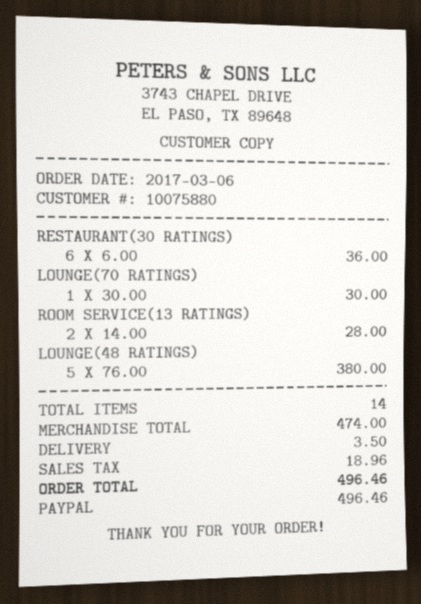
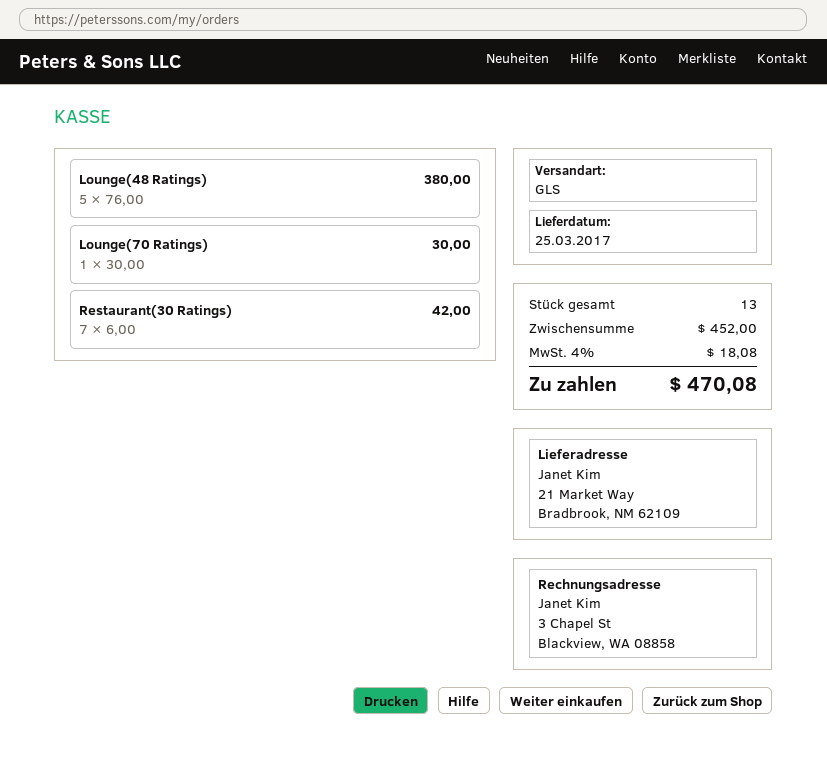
RESTAURANT(30 RATINGS): 6 x 6.00 = 36.00 -> 7 x 6.00 = 42.00
ROOM SERVICE(13 RATINGS): 2 x 14.00 = 28.00 -> none
total quantity: 14 -> 13
subtotal: 474.00 -> 452.00
shipping: 3.50 -> none
tax: 18.96 -> 18.08
total: 496.46 -> 470.08

